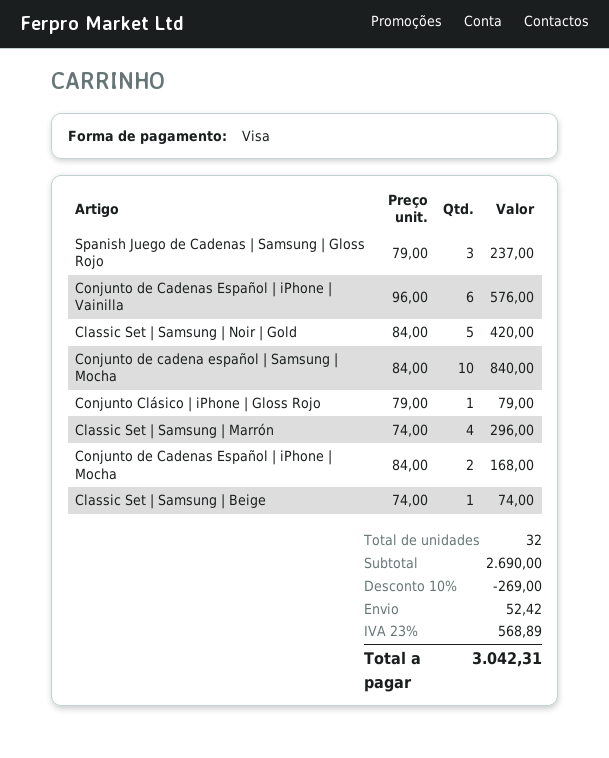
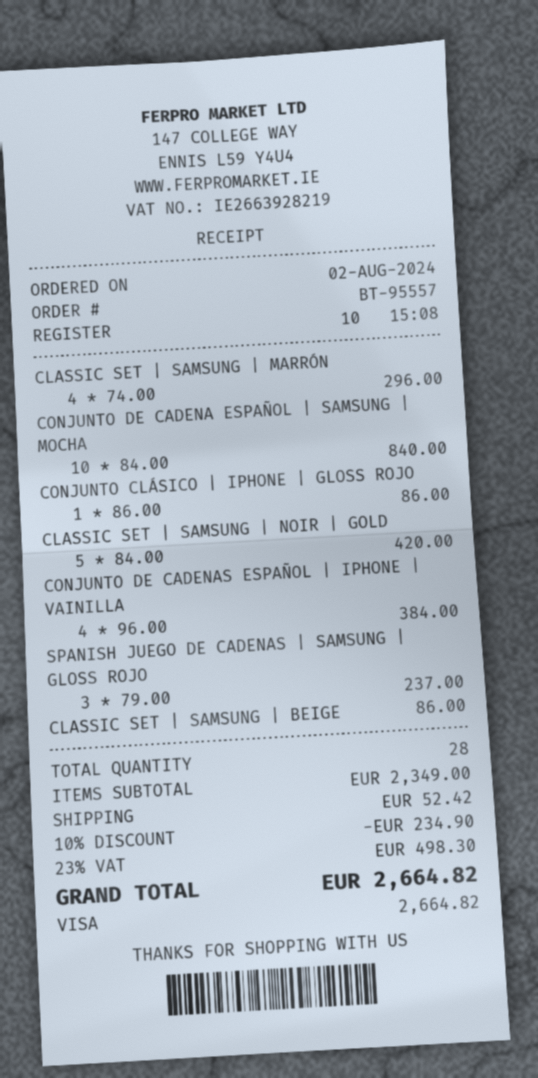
Conjunto de Cadenas Español | iPhone | Vainilla: 6 x 96.00 = 576.00 -> 4 x 96.00 = 384.00
Conjunto Clásico | iPhone | Gloss Rojo: 1 x 79.00 = 79.00 -> 1 x 86.00 = 86.00
Conjunto de Cadenas Español | iPhone | Mocha: 2 x 84.00 = 168.00 -> none
Classic Set | Samsung | Beige: 1 x 74.00 = 74.00 -> 1 x 86.00 = 86.00
total quantity: 32 -> 28
subtotal: 2690.00 -> 2349.00
discount: 10% = 269.00 -> 10% = 234.90
tax: 23% = 568.89 -> 23% = 498.30
total: 3042.31 -> 2664.82

